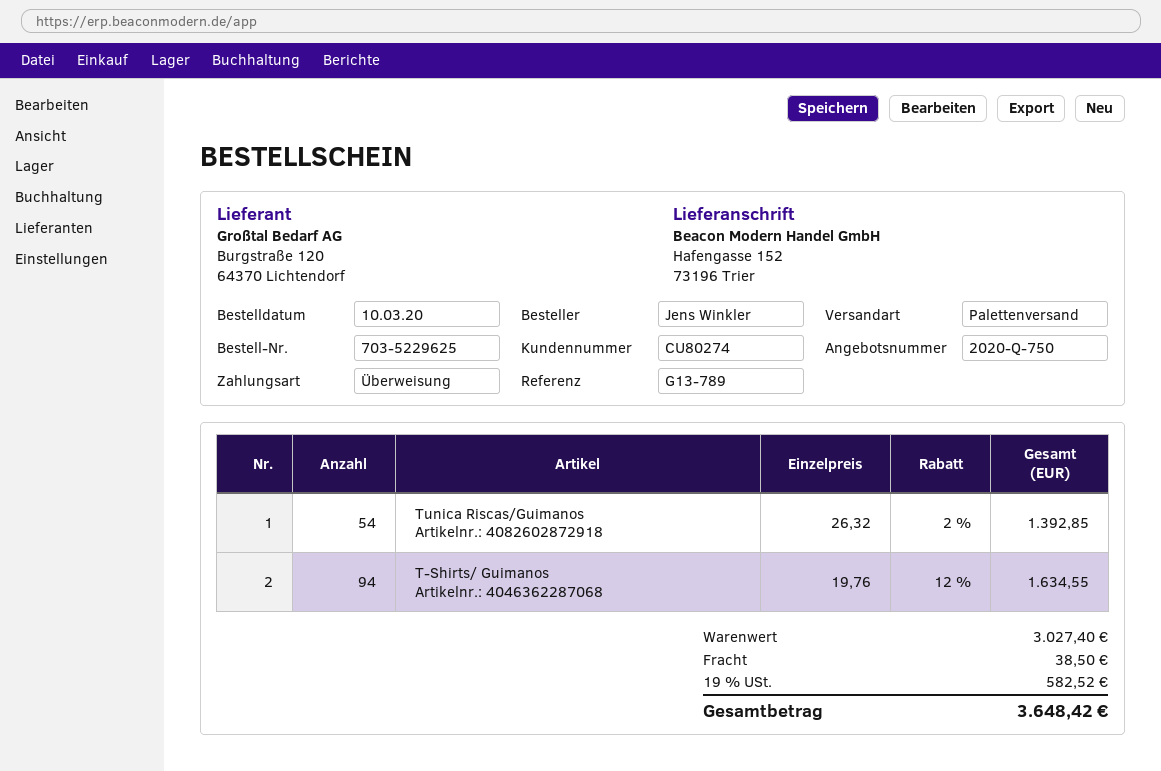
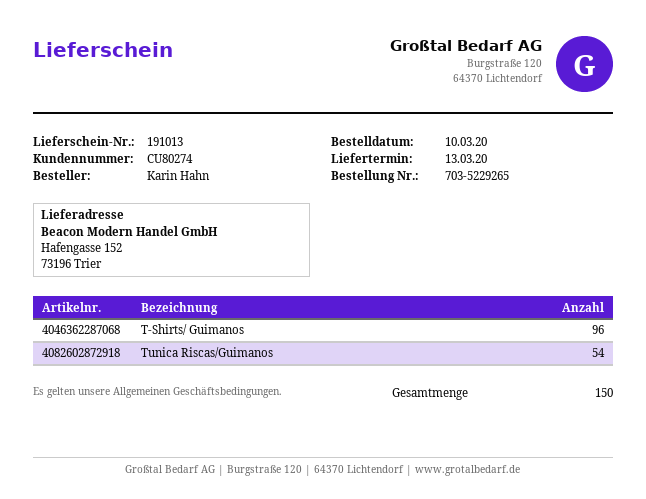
order number: 703-5229625 -> 703-5229265
ordered by: Jens Winkler -> Karin Hahn
T-Shirts/ Guimanos: 94 -> 96

